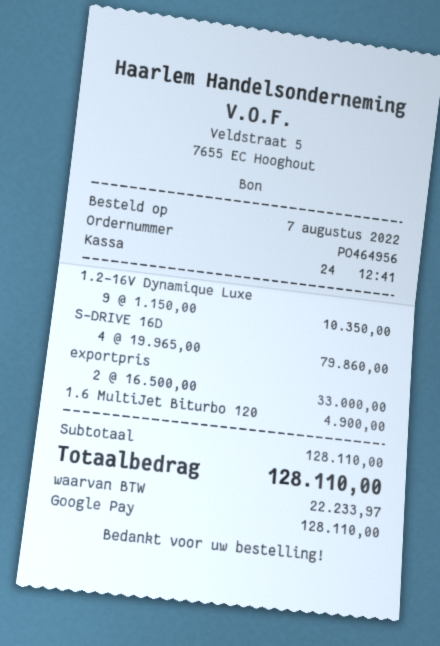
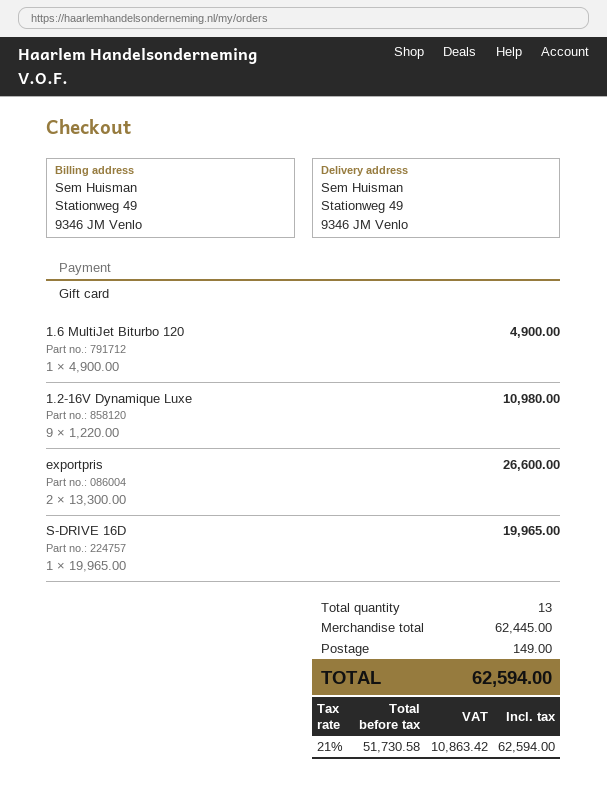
payment method: Google Pay -> gift card
1.2-16V Dynamique Luxe: 9 x 1150.00 = 10350.00 -> 9 x 1220.00 = 10980.00
S-DRIVE 16D: 4 x 19965.00 = 79860.00 -> 1 x 19965.00 = 19965.00
exportpris: 2 x 16500.00 = 33000.00 -> 2 x 13300.00 = 26600.00
subtotal: 128110.00 -> 62445.00
shipping: none -> 149.00
tax: 22233.97 -> 10863.42
total: 128110.00 -> 62594.00

